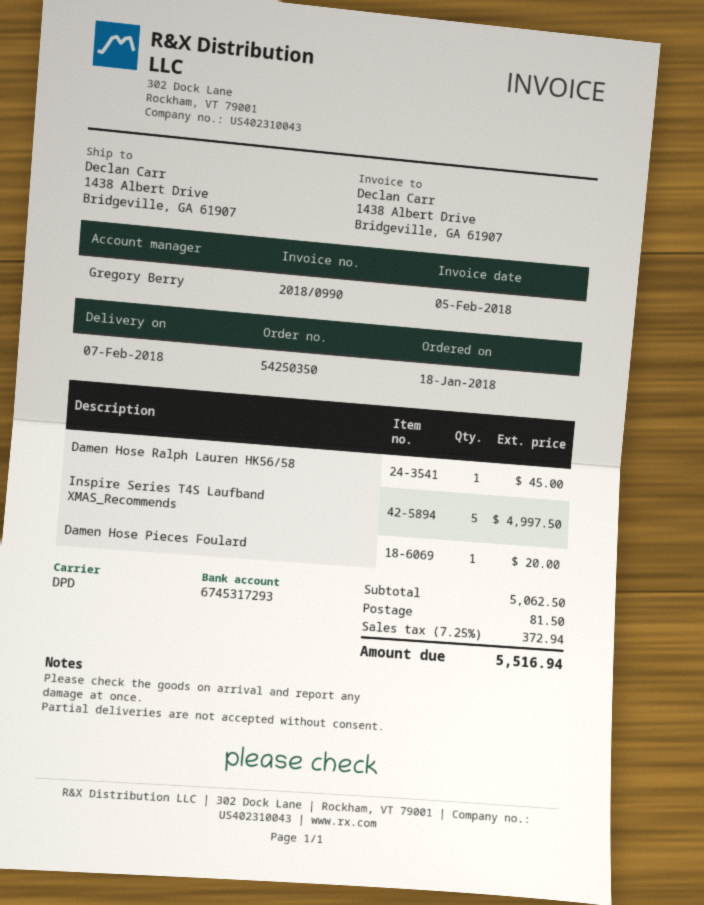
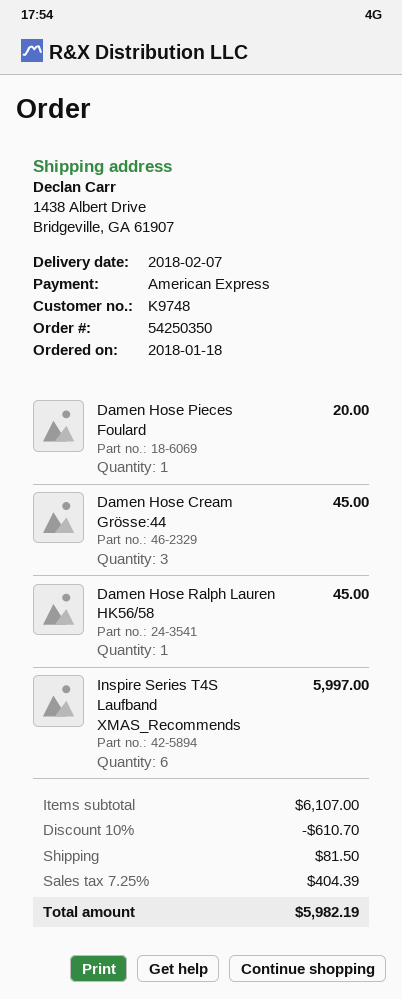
Inspire Series T4S Laufband XMAS_Recommends: 5 for 4997.50 -> 6 for 5997.00
Damen Hose Cream Grösse:44: none -> 3 for 45.00
subtotal: 5062.50 -> 6107.00
discount: none -> 10% = 610.70
tax: 7.25% = 372.94 -> 7.25% = 404.39
total: 5516.94 -> 5982.19

